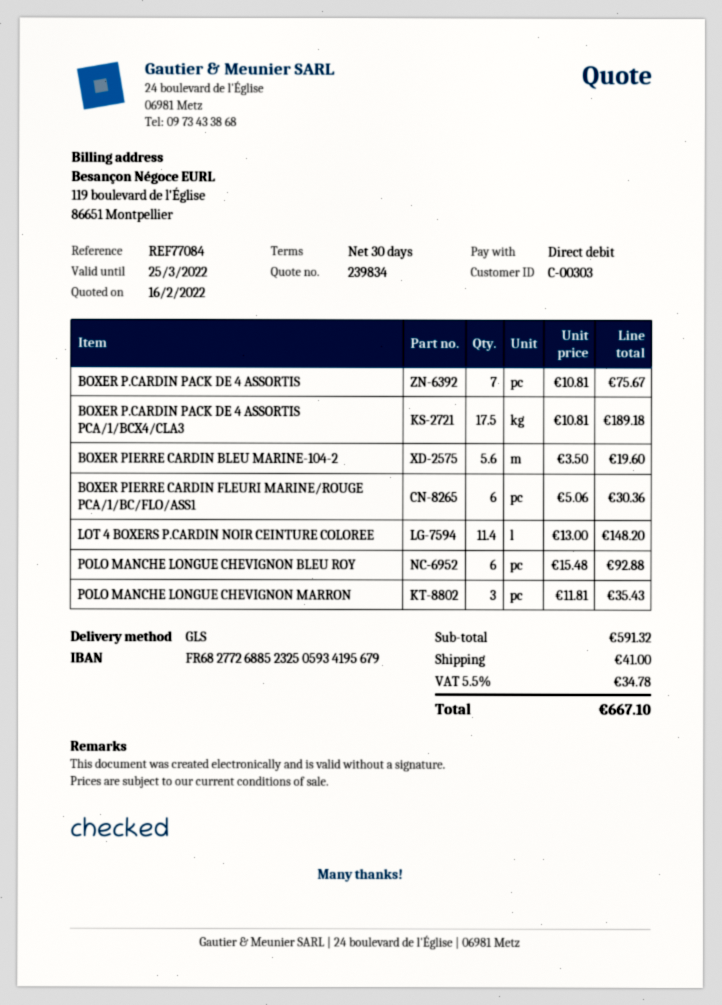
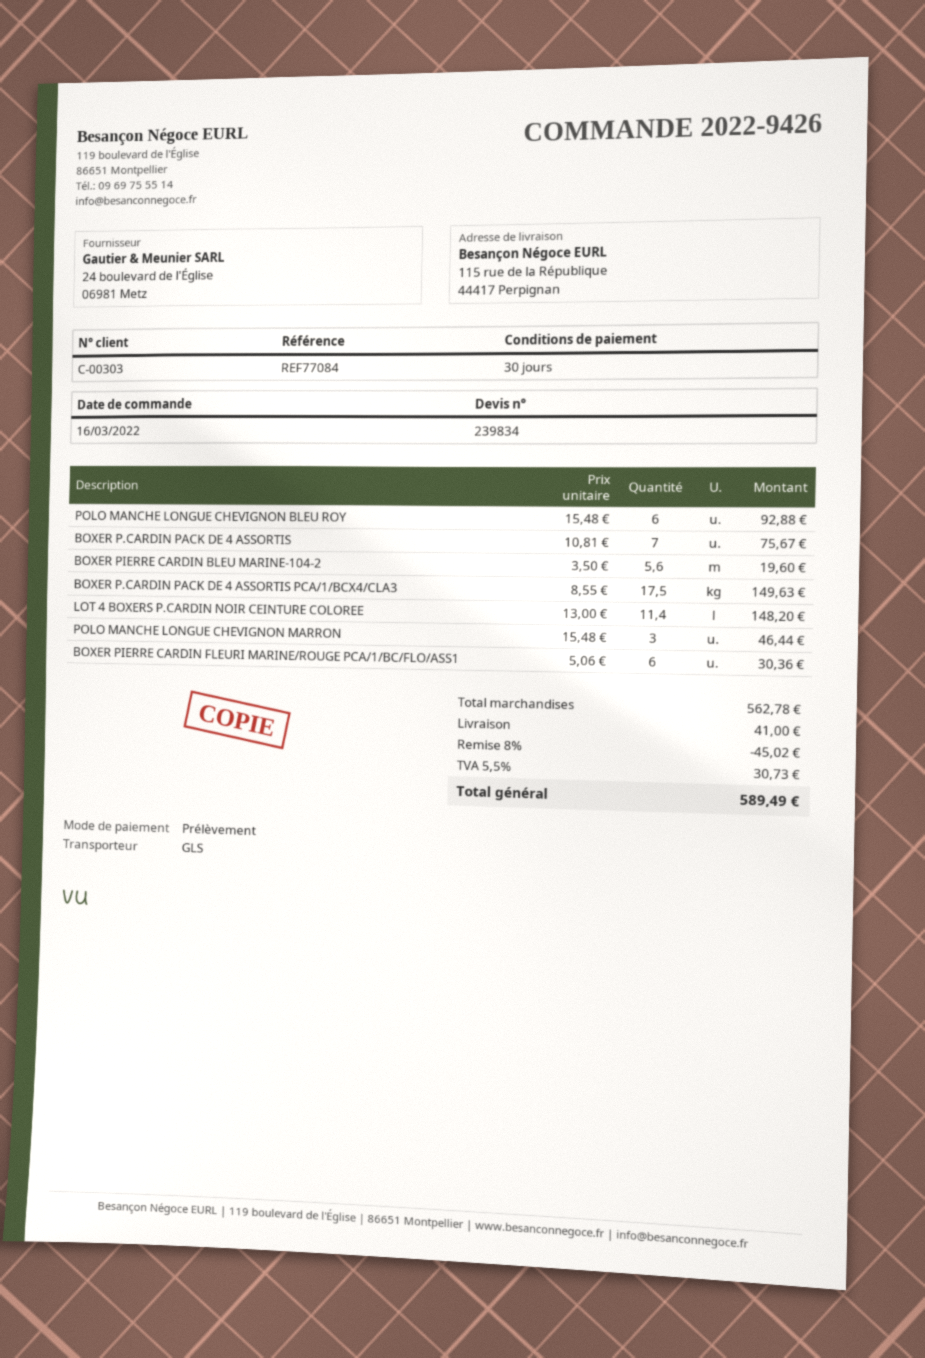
BOXER P.CARDIN PACK DE 4 ASSORTIS PCA/1/BCX4/CLA3: 17.5 x 10.81 = 189.18 -> 17.5 x 8.55 = 149.63
POLO MANCHE LONGUE CHEVIGNON MARRON: 3 x 11.81 = 35.43 -> 3 x 15.48 = 46.44
subtotal: 591.32 -> 562.78
discount: none -> 8% = 45.02
tax: 5.5% = 34.78 -> 5.5% = 30.73
total: 667.10 -> 589.49

